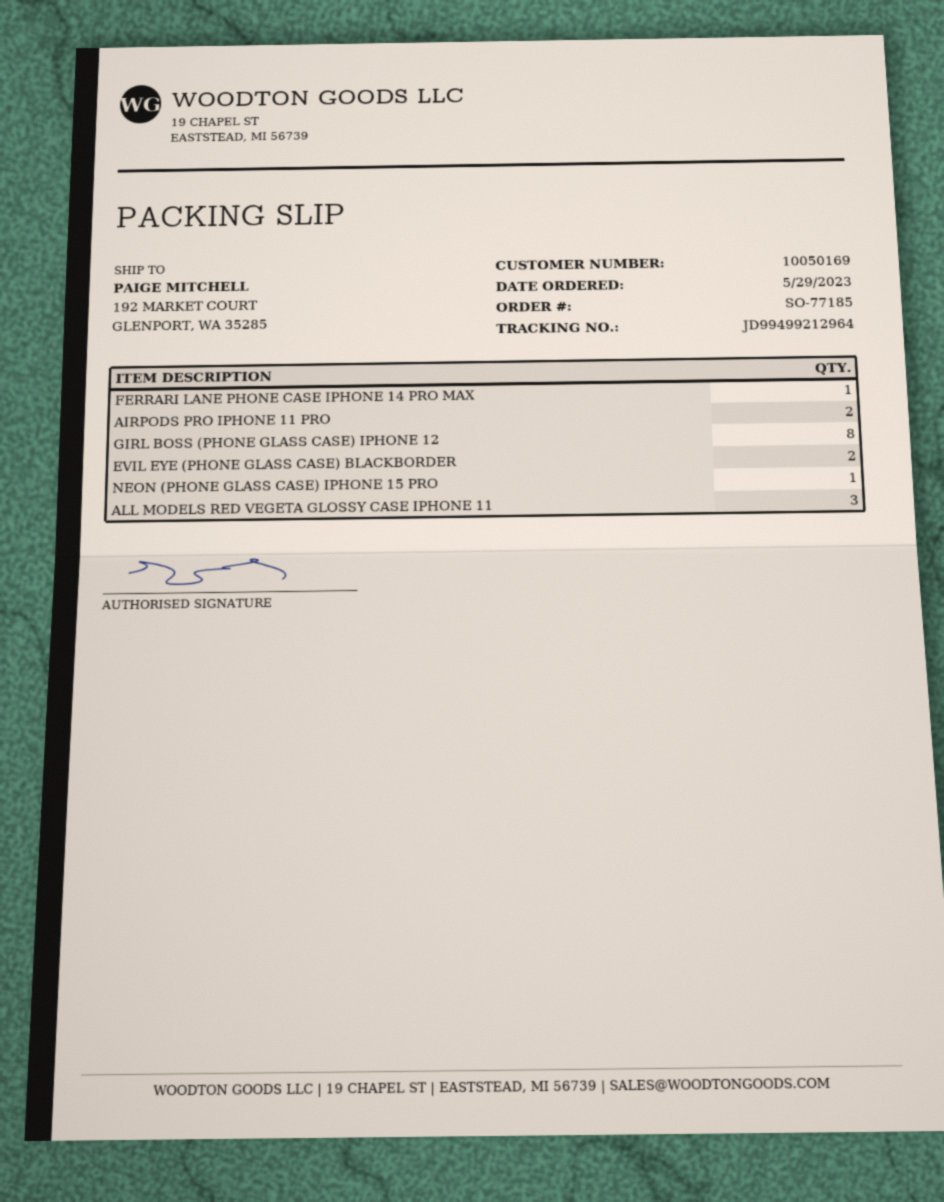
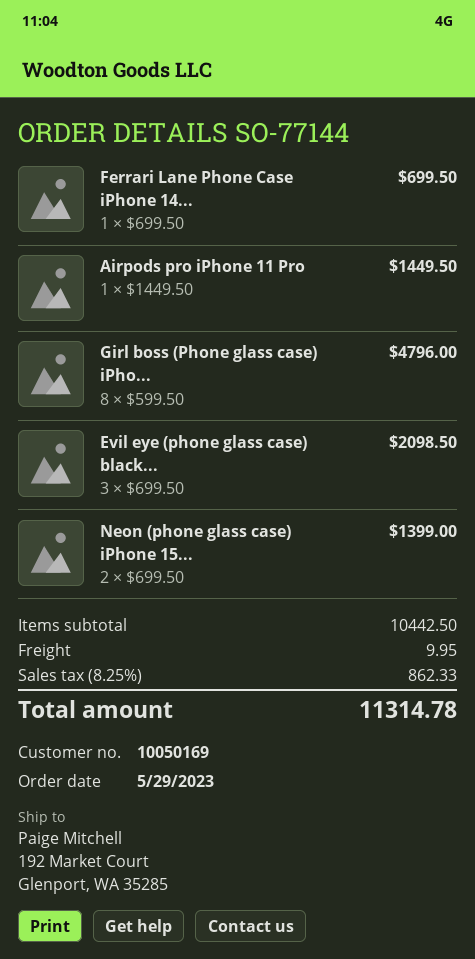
order number: SO-77185 -> SO-77144
AIRPODS PRO IPHONE 11 PRO: 2 -> 1
EVIL EYE (PHONE GLASS CASE) BLACKBORDER: 2 -> 3
NEON (PHONE GLASS CASE) IPHONE 15 PRO: 1 -> 2
ALL MODELS RED VEGETA GLOSSY CASE IPHONE 11: 3 -> none

